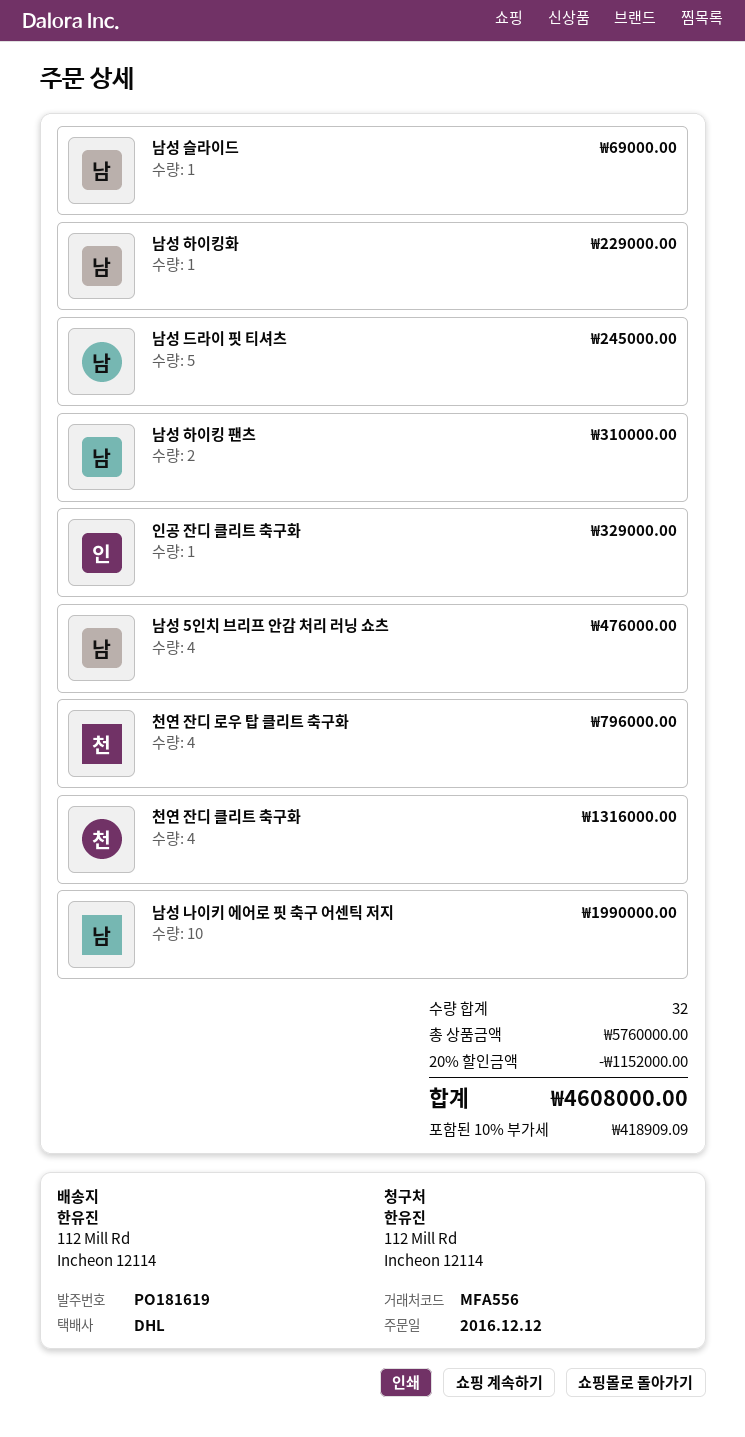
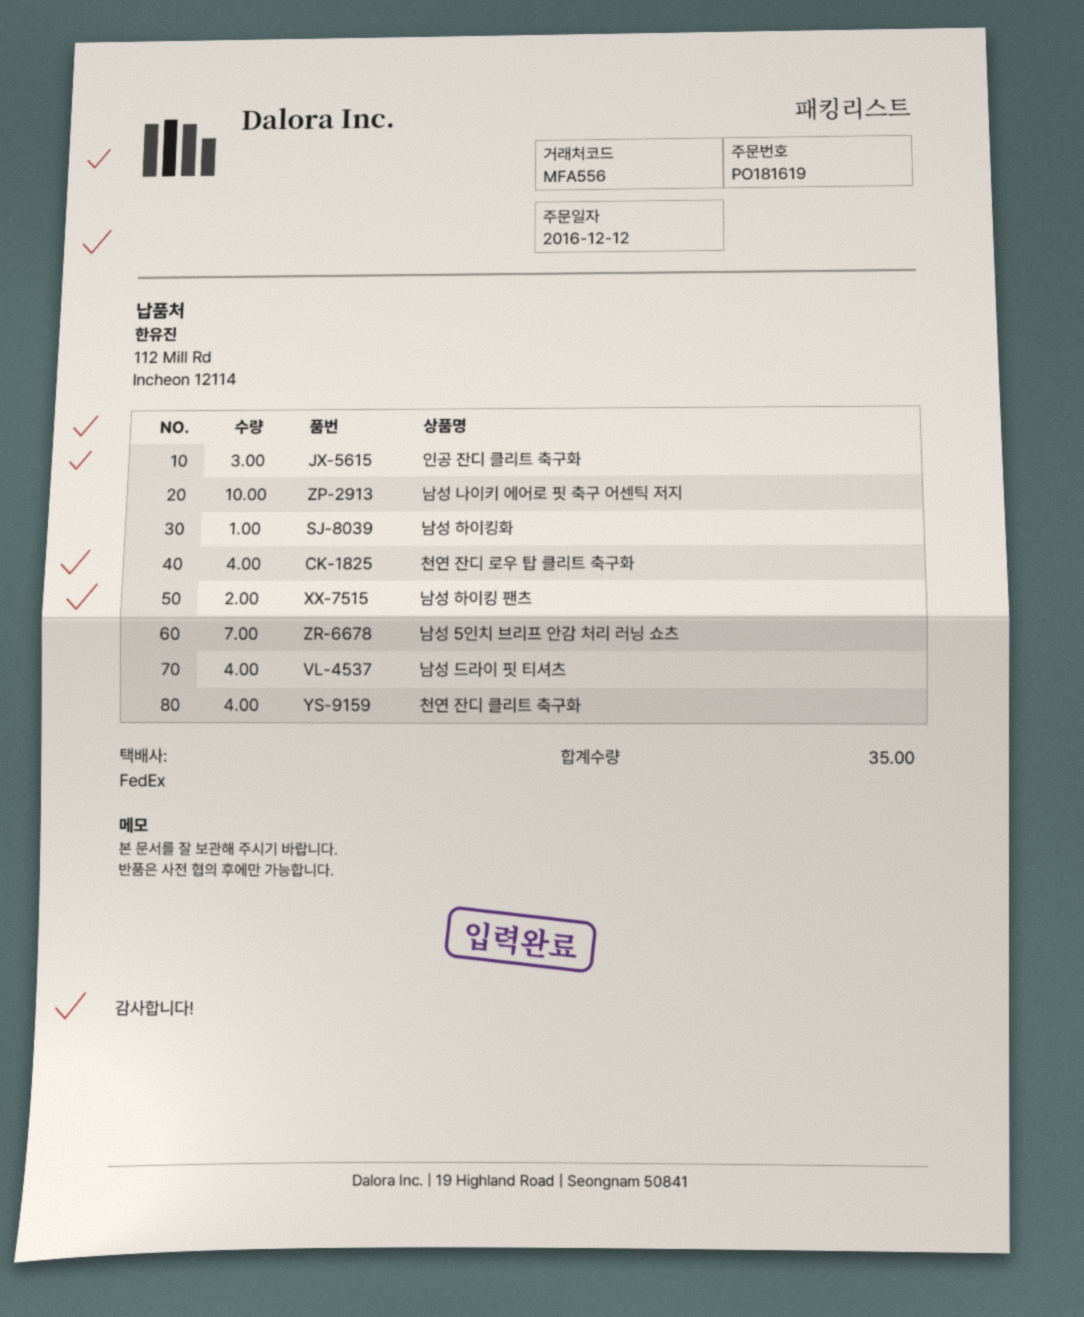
shipping method: DHL -> FedEx
남성 슬라이드: 1 -> none
남성 드라이 핏 티셔츠: 5 -> 4
인공 잔디 클리트 축구화: 1 -> 3
남성 5인치 브리프 안감 처리 러닝 쇼츠: 4 -> 7
total quantity: 32 -> 35

